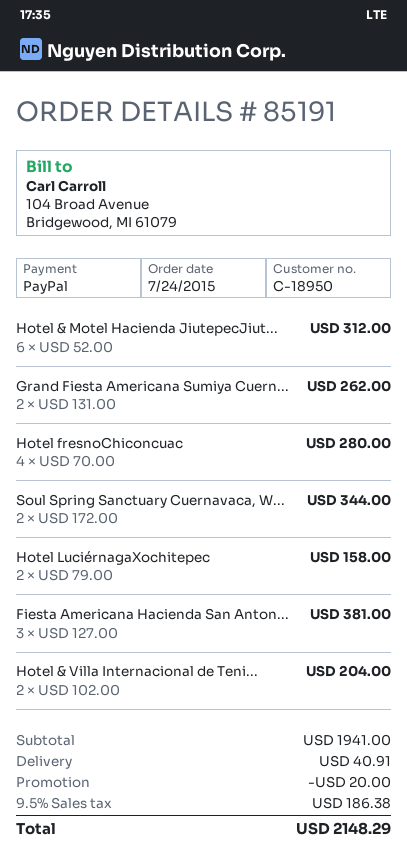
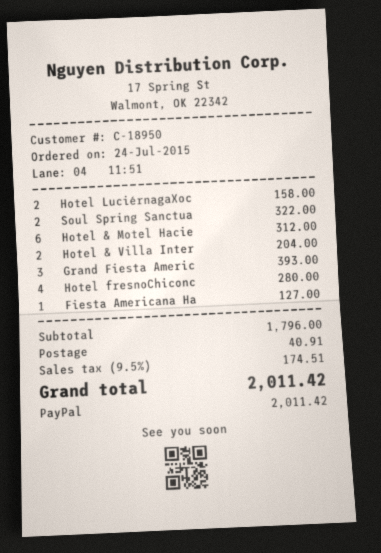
Grand Fiesta Americana Sumiya Cuern...: 2 for 262.00 -> 3 for 393.00
Soul Spring Sanctuary Cuernavaca, W...: 2 for 344.00 -> 2 for 322.00
Fiesta Americana Hacienda San Anton...: 3 for 381.00 -> 1 for 127.00
subtotal: 1941.00 -> 1796.00
discount: 20.00 -> none
tax: 9.5% = 186.38 -> 9.5% = 174.51
total: 2148.29 -> 2011.42

